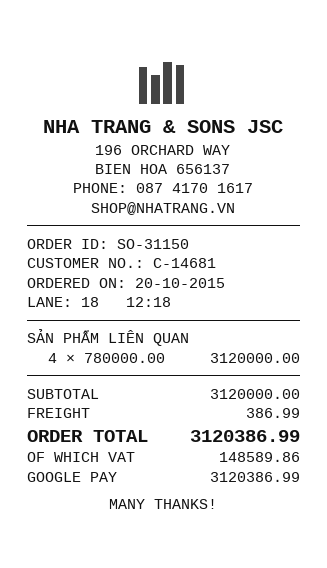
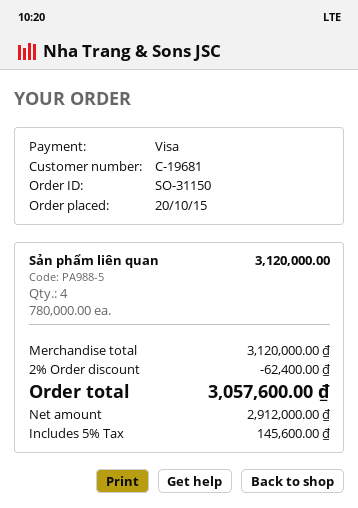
customer number: C-14681 -> C-19681
payment method: Google Pay -> Visa
discount: none -> 2% = 62400.00
shipping: 386.99 -> none
tax: 148589.86 -> 145600.00
total: 3120386.99 -> 3057600.00

